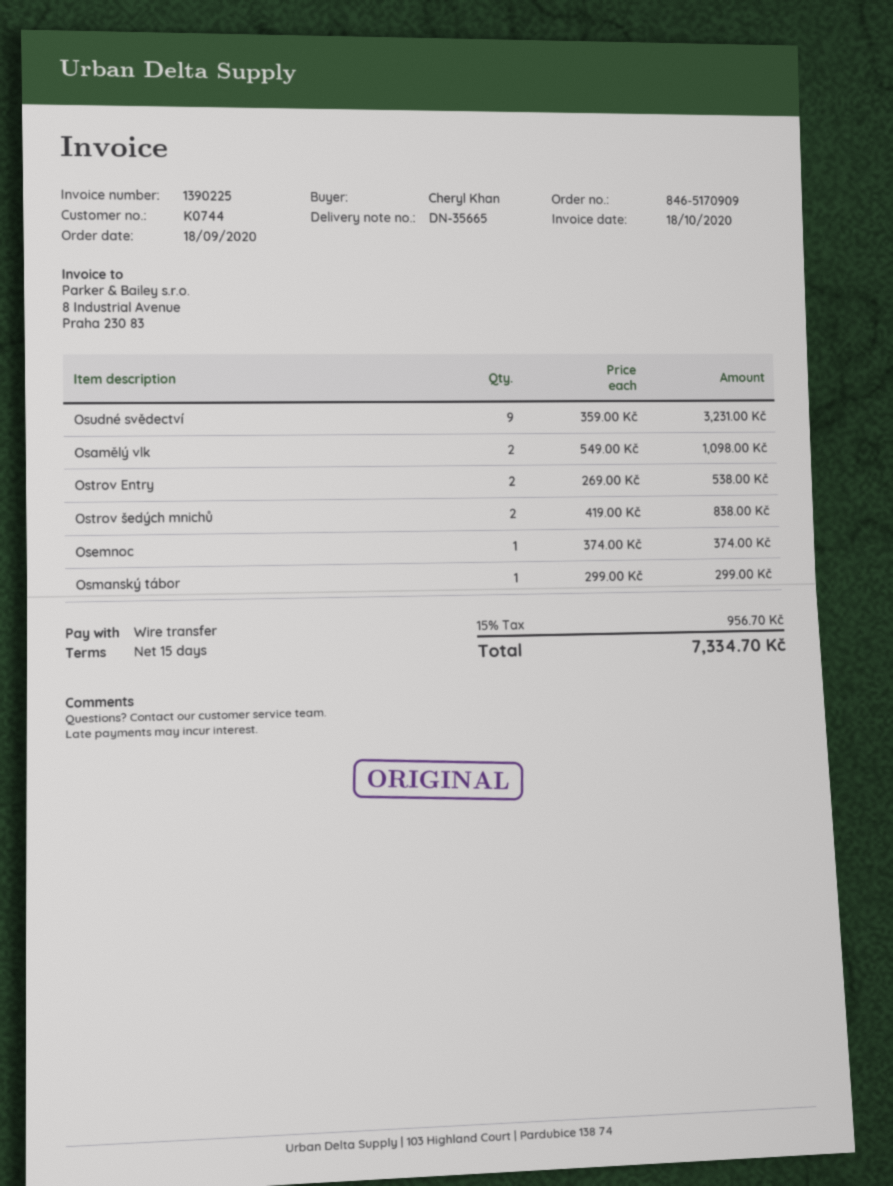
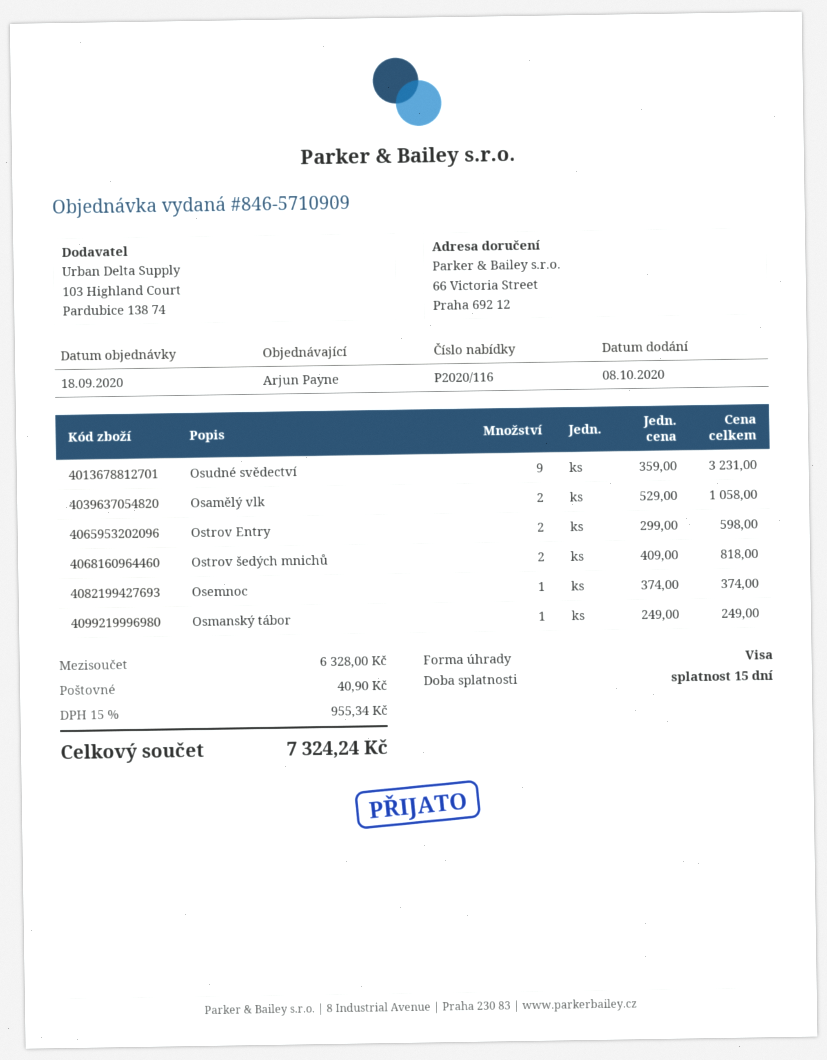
order number: 846-5170909 -> 846-5710909
ordered by: Cheryl Khan -> Arjun Payne
payment method: bank transfer -> Visa
Osamělý vlk: 2 x 549.00 = 1098.00 -> 2 x 529.00 = 1058.00
Ostrov Entry: 2 x 269.00 = 538.00 -> 2 x 299.00 = 598.00
Ostrov šedých mnichů: 2 x 419.00 = 838.00 -> 2 x 409.00 = 818.00
Osmanský tábor: 1 x 299.00 = 299.00 -> 1 x 249.00 = 249.00
shipping: none -> 40.90
tax: 15% = 956.70 -> 15% = 955.34
total: 7334.70 -> 7324.24

